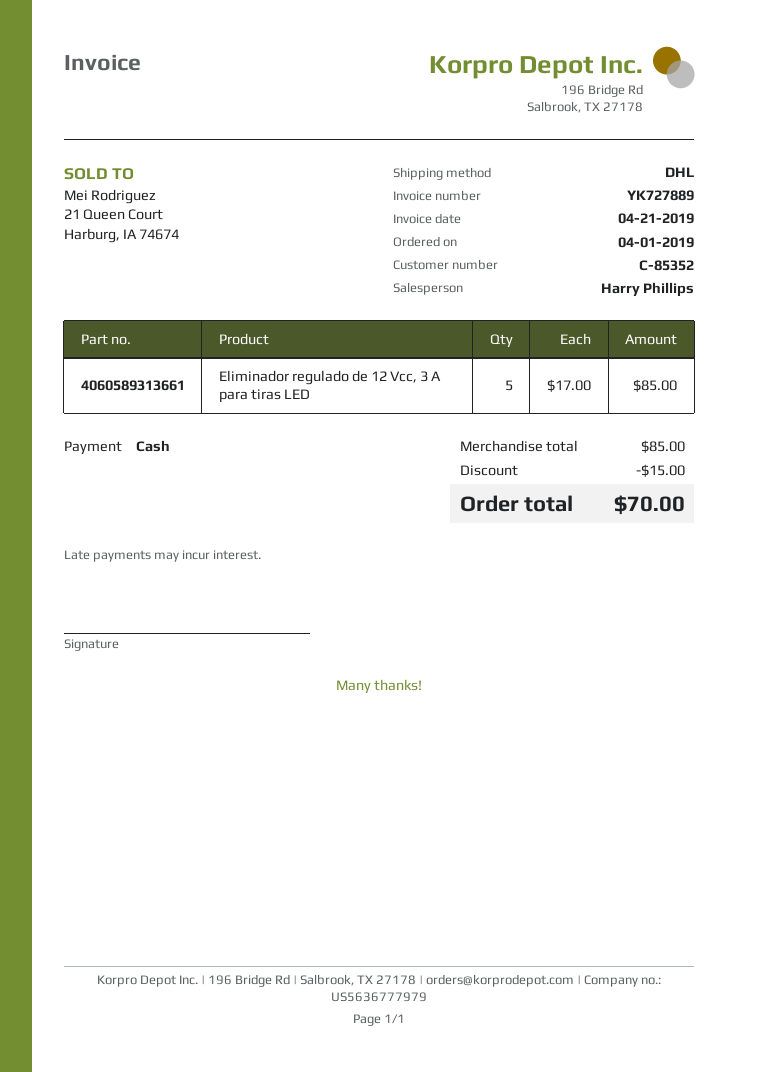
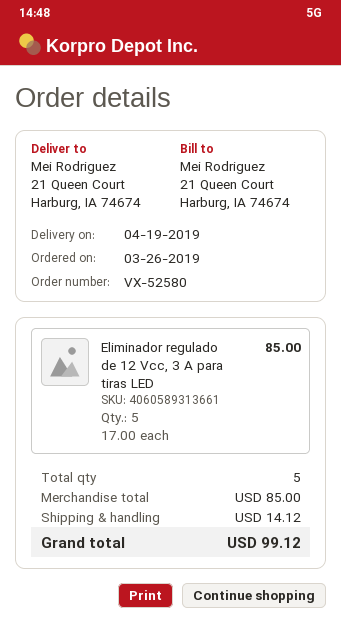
order date: 2019-04-01 -> 2019-03-26
discount: 15.00 -> none
shipping: none -> 14.12
total: 70.00 -> 99.12

